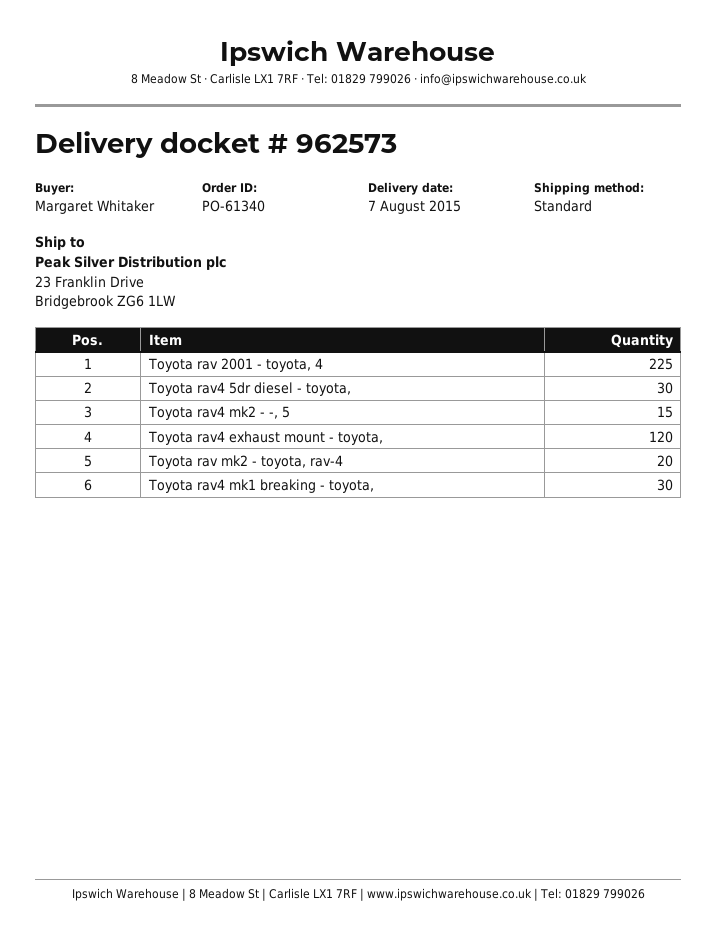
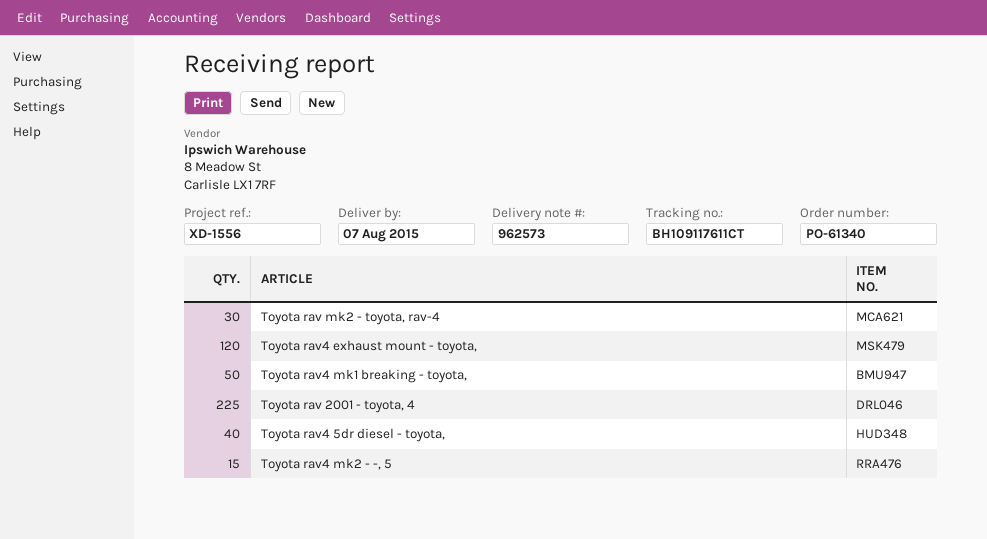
Toyota rav4 5dr diesel - toyota,: 30 -> 40
Toyota rav mk2 - toyota, rav-4: 20 -> 30
Toyota rav4 mk1 breaking - toyota,: 30 -> 50

